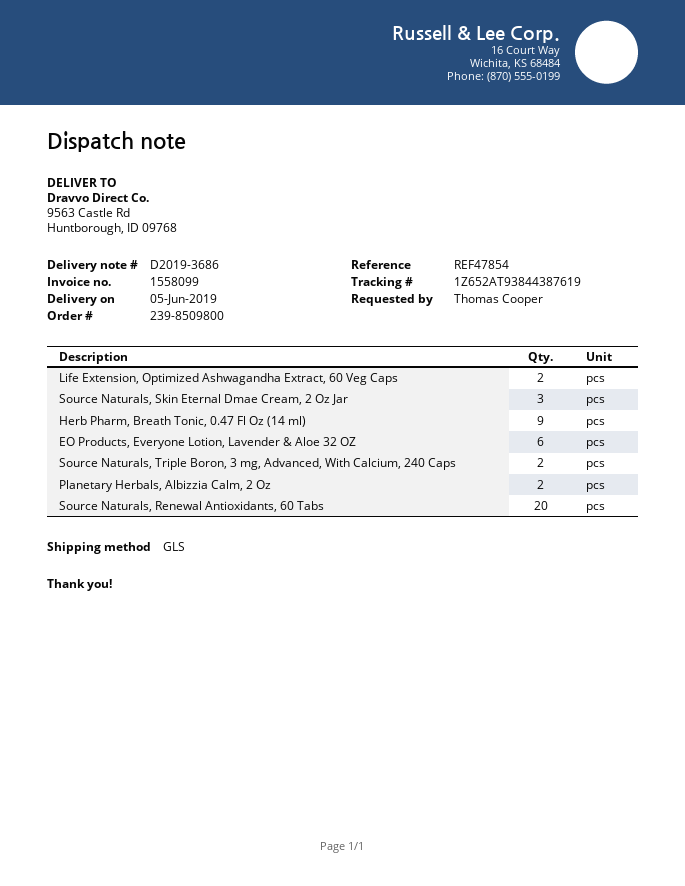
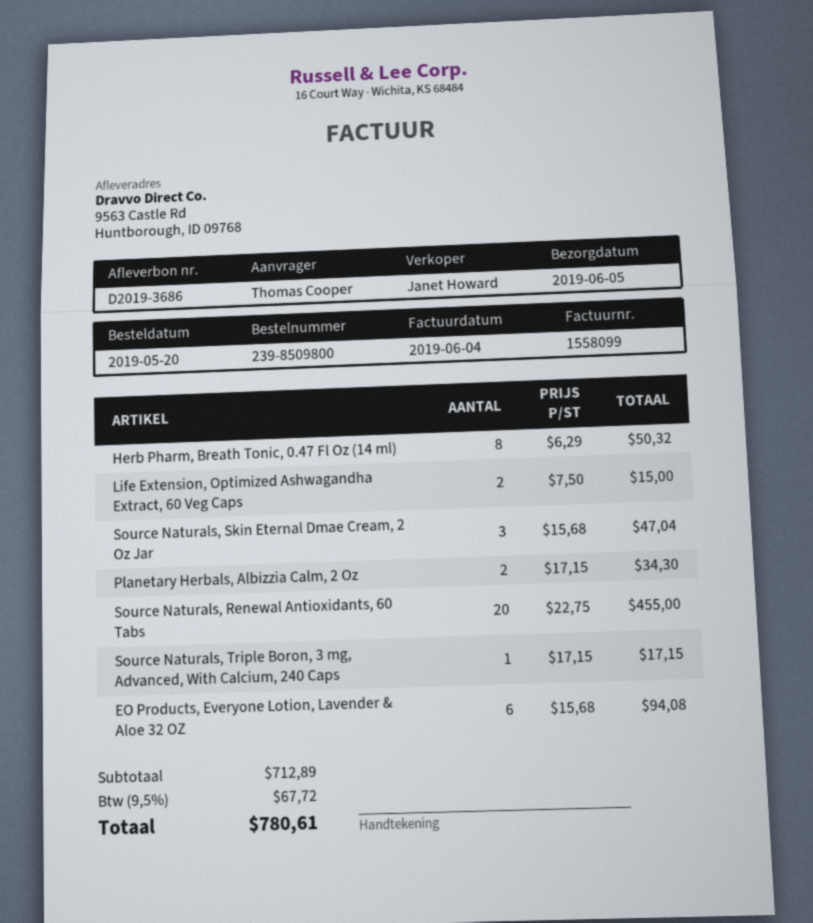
Herb Pharm, Breath Tonic, 0.47 Fl Oz (14 ml): 9 -> 8
Source Naturals, Triple Boron, 3 mg, Advanced, With Calcium, 240 Caps: 2 -> 1

